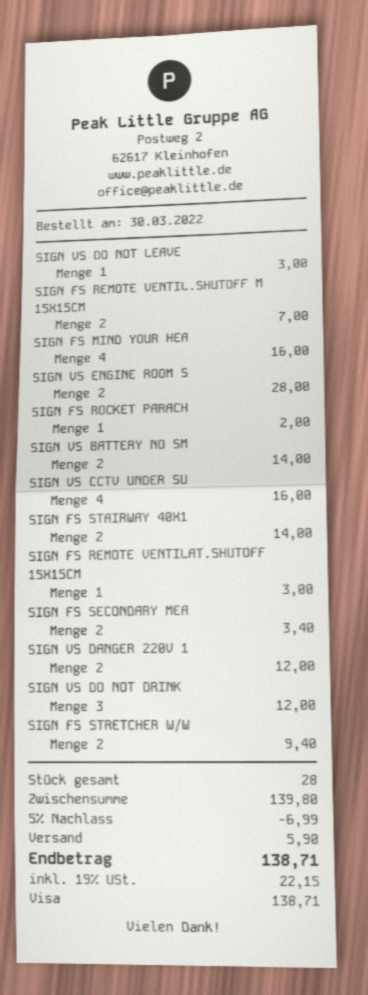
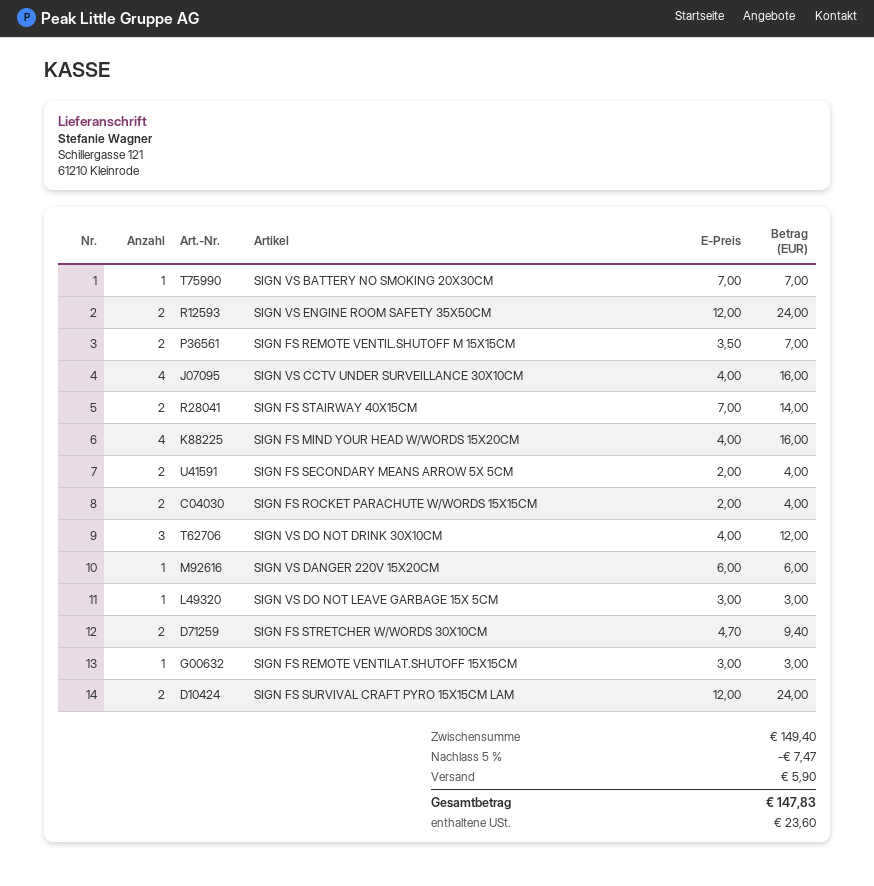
SIGN VS ENGINE ROOM S: 2 for 28.00 -> 2 for 24.00
SIGN FS ROCKET PARACH: 1 for 2.00 -> 2 for 4.00
SIGN VS BATTERY NO SM: 2 for 14.00 -> 1 for 7.00
SIGN FS SECONDARY MEA: 2 for 3.40 -> 2 for 4.00
SIGN VS DANGER 220V 1: 2 for 12.00 -> 1 for 6.00
SIGN FS SURVIVAL CRAFT PYRO 15X15CM LAM: none -> 2 for 24.00
subtotal: 139.80 -> 149.40
discount: 5% = 6.99 -> 5% = 7.47
tax: 22.15 -> 23.60
total: 138.71 -> 147.83

